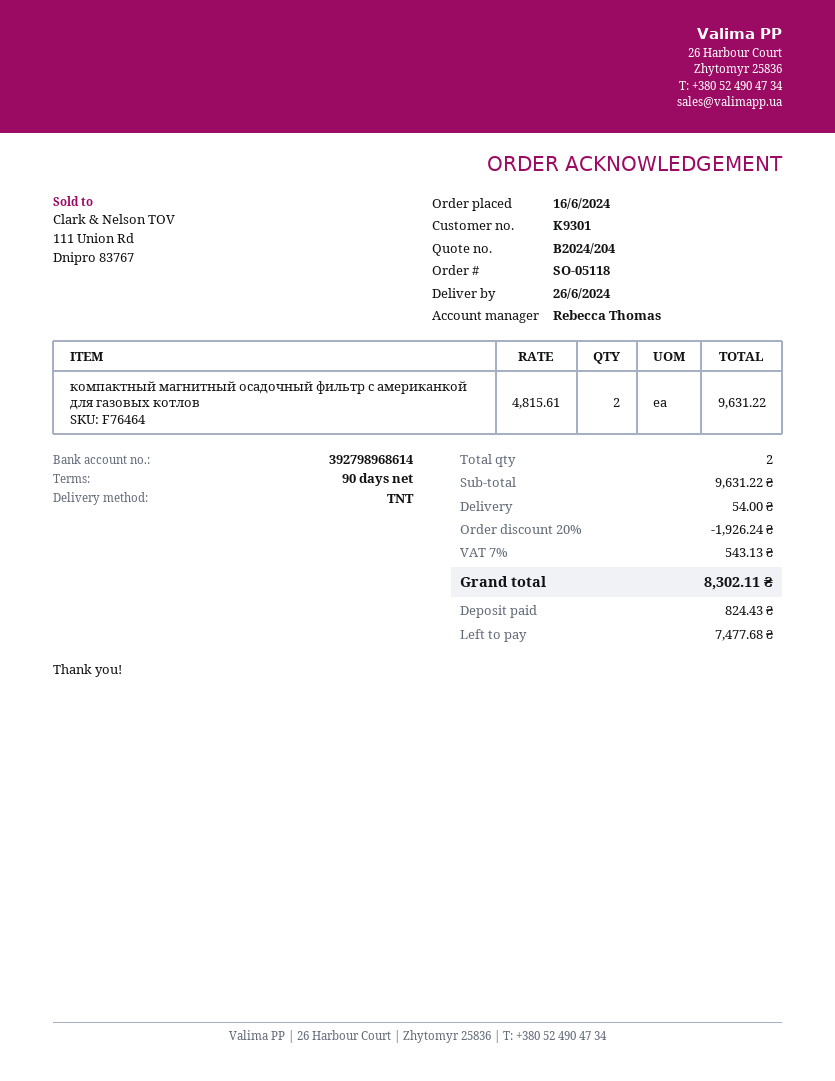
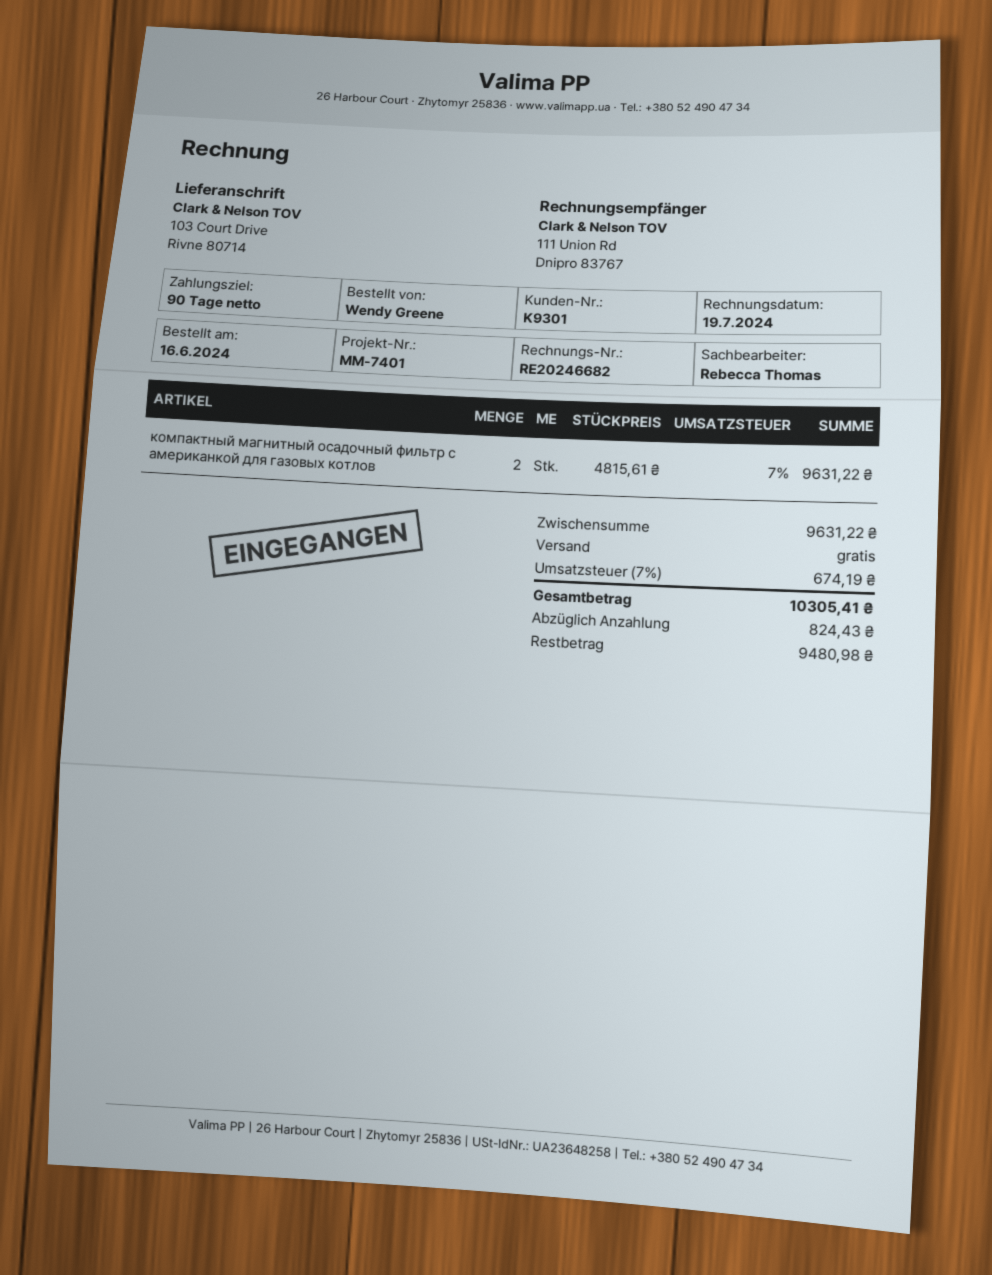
discount: 20% = 1926.24 -> none
shipping: 54.00 -> 0.00
tax: 7% = 543.13 -> 7% = 674.19
total: 8302.11 -> 10305.41
balance: 7477.68 -> 9480.98

